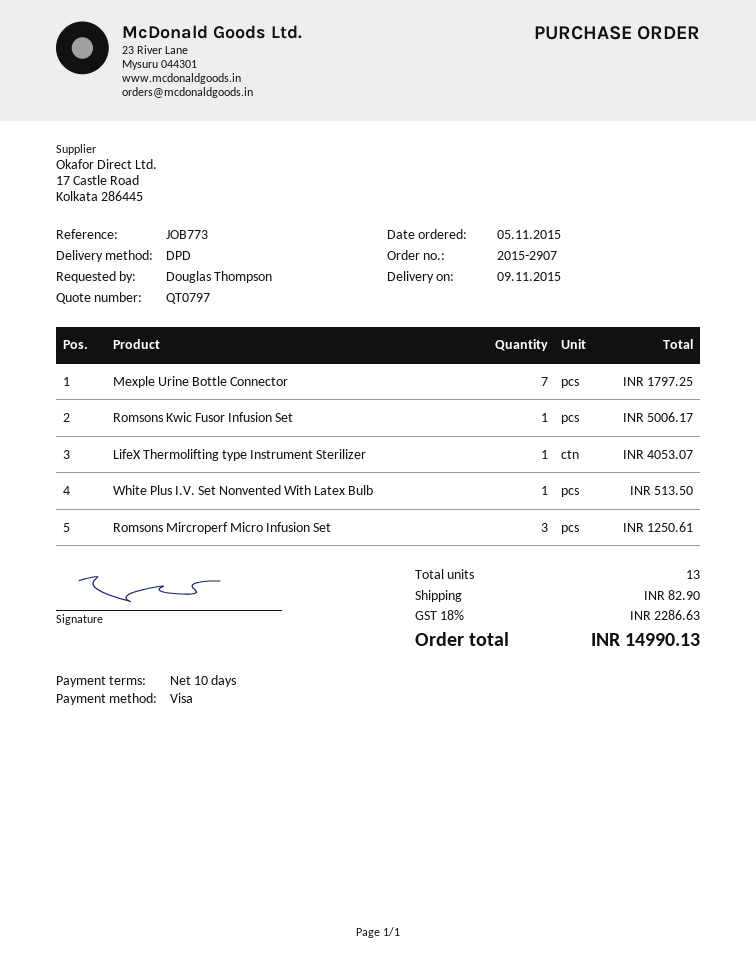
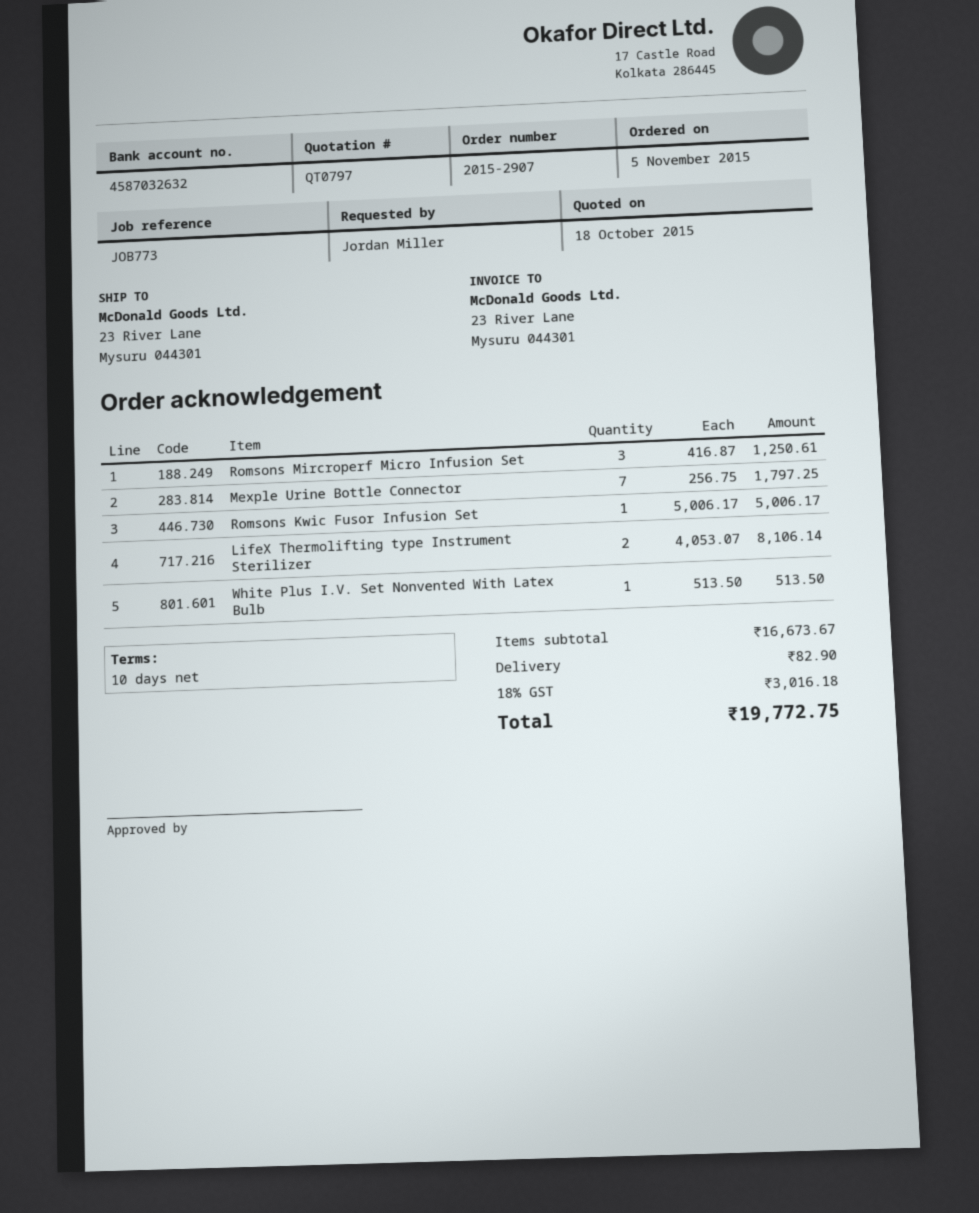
ordered by: Douglas Thompson -> Jordan Miller
LifeX Thermolifting type Instrument Sterilizer: 1 for 4053.07 -> 2 for 8106.14
tax: 18% = 2286.63 -> 18% = 3016.18
total: 14990.13 -> 19772.75

